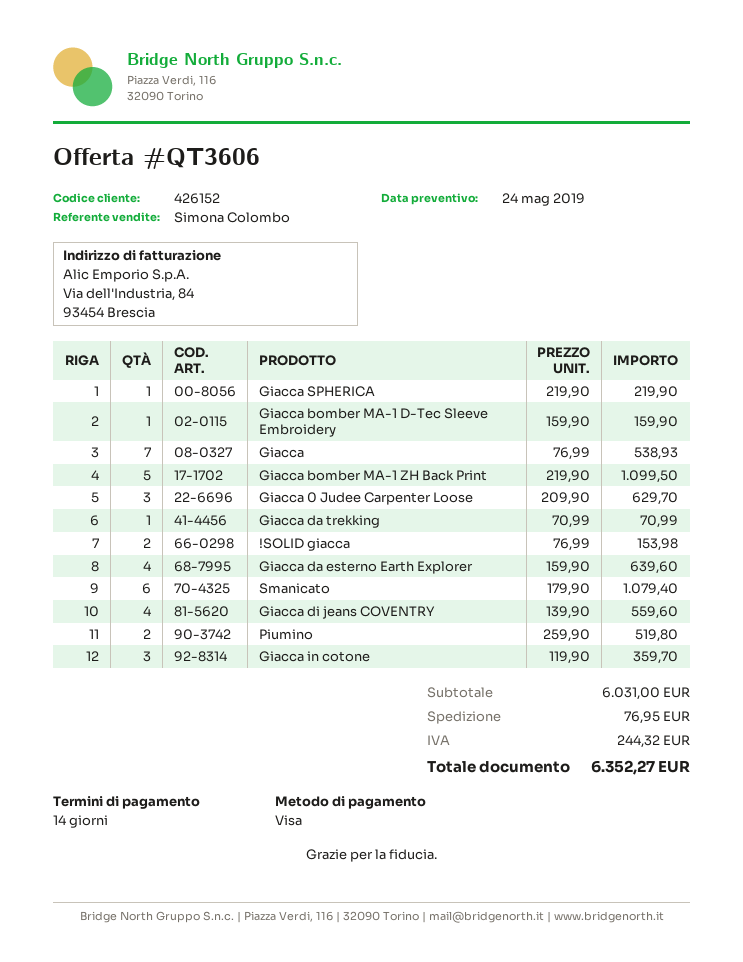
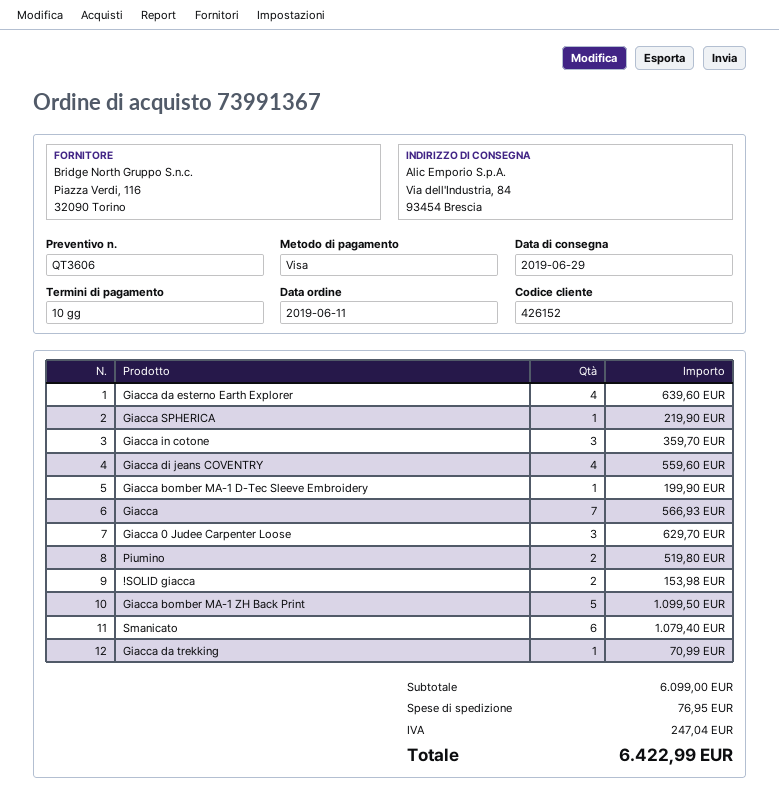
payment terms: 14 days -> 10 days
Giacca bomber MA-1 D-Tec Sleeve Embroidery: 1 for 159.90 -> 1 for 199.90
Giacca: 7 for 538.93 -> 7 for 566.93
subtotal: 6031.00 -> 6099.00
tax: 244.32 -> 247.04
total: 6352.27 -> 6422.99

